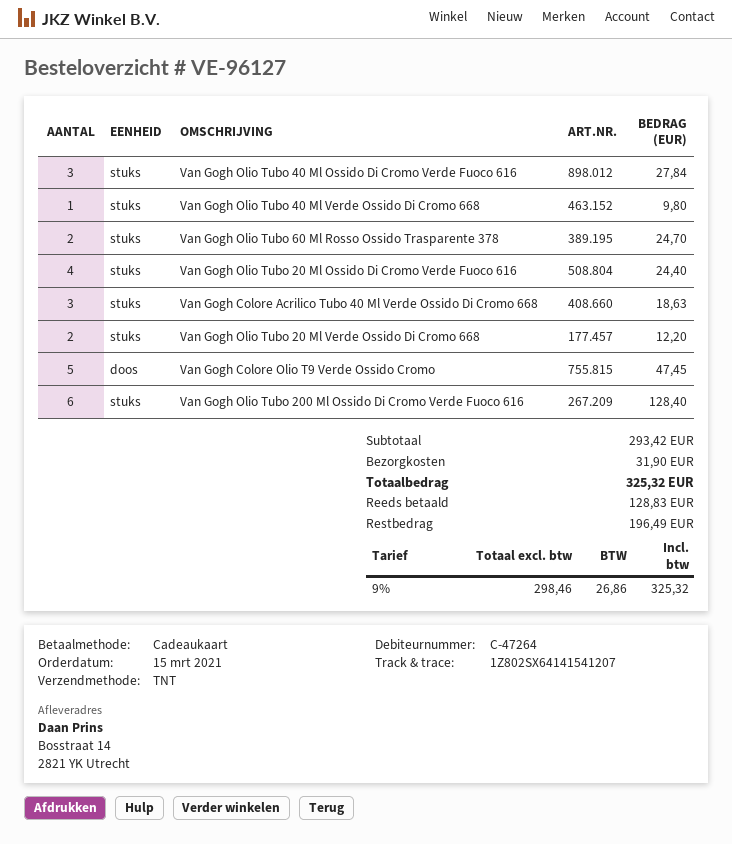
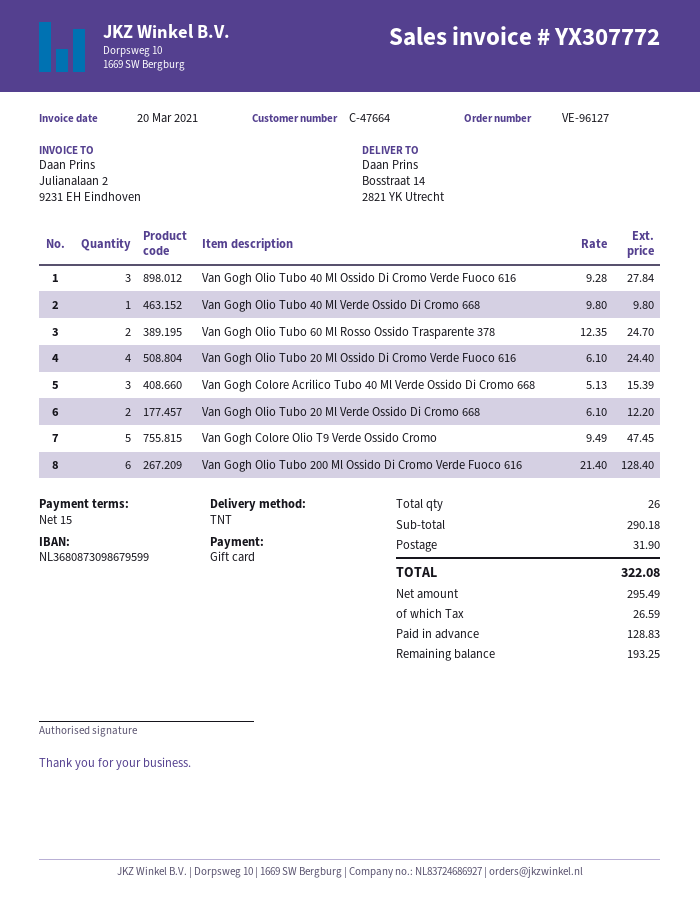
customer number: C-47264 -> C-47664
Van Gogh Colore Acrilico Tubo 40 Ml Verde Ossido Di Cromo 668: 3 for 18.63 -> 3 for 15.39
subtotal: 293.42 -> 290.18
net: 298.46 -> 295.49
tax: 26.86 -> 26.59
total: 325.32 -> 322.08
balance: 196.49 -> 193.25

